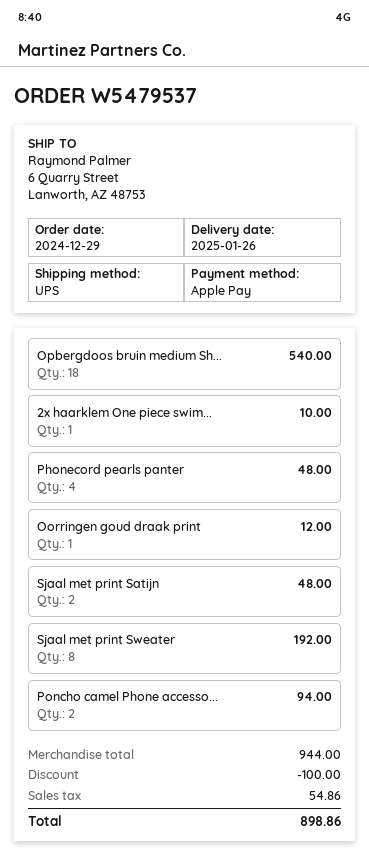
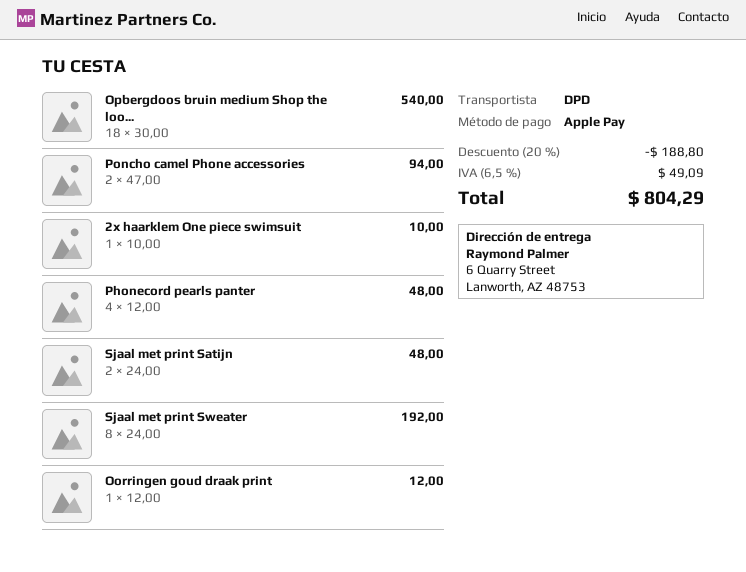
shipping method: UPS -> DPD
discount: 100.00 -> 188.80
tax: 54.86 -> 49.09
total: 898.86 -> 804.29

